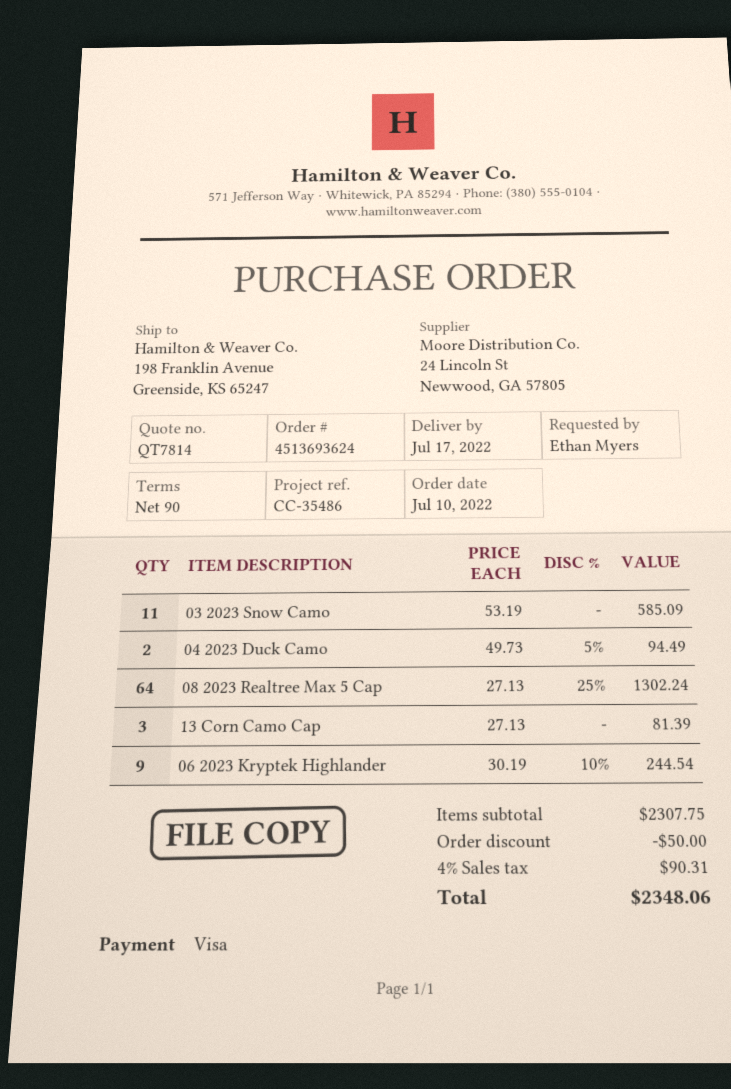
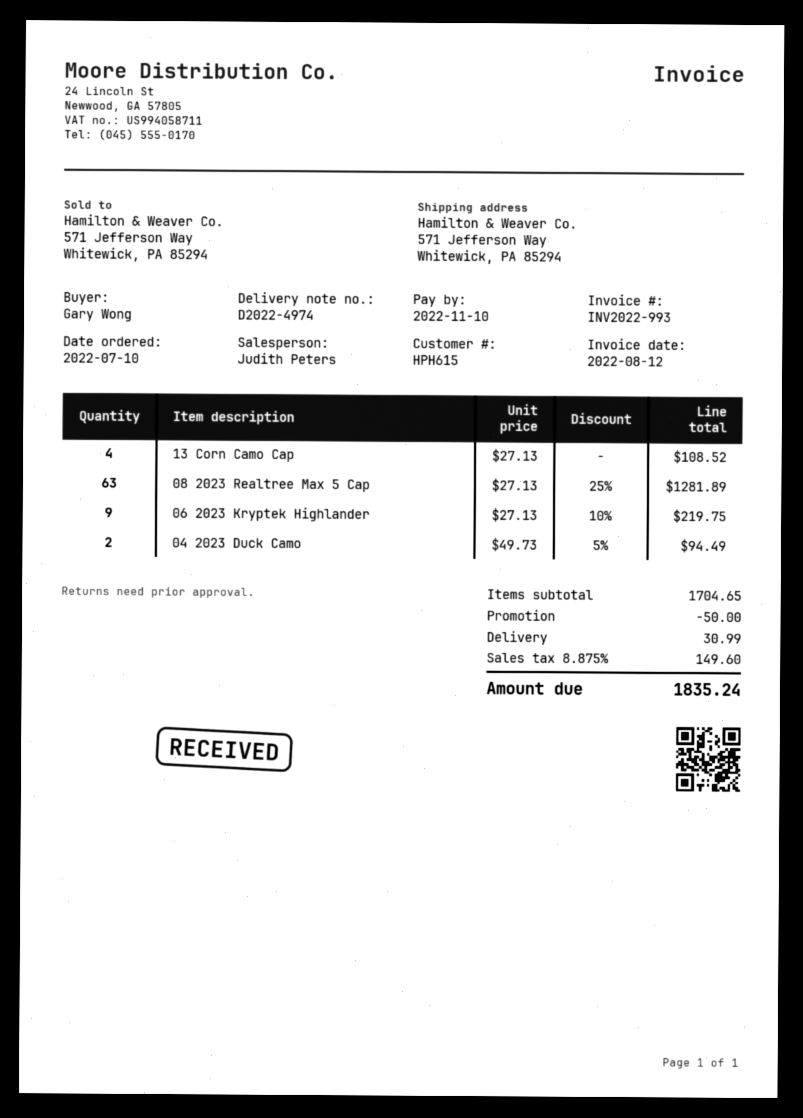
ordered by: Ethan Myers -> Gary Wong
ship to: 198 Franklin Avenue, Greenside, KS 65247 -> 571 Jefferson Way, Whitewick, PA 85294
03 2023 Snow Camo: 11 x 53.19 = 585.09 -> none
08 2023 Realtree Max 5 Cap: 64 x 27.13 - 25% = 1302.24 -> 63 x 27.13 - 25% = 1281.89
13 Corn Camo Cap: 3 x 27.13 = 81.39 -> 4 x 27.13 = 108.52
06 2023 Kryptek Highlander: 9 x 30.19 - 10% = 244.54 -> 9 x 27.13 - 10% = 219.75
subtotal: 2307.75 -> 1704.65
shipping: none -> 30.99
tax: 4% = 90.31 -> 8.875% = 149.60
total: 2348.06 -> 1835.24

